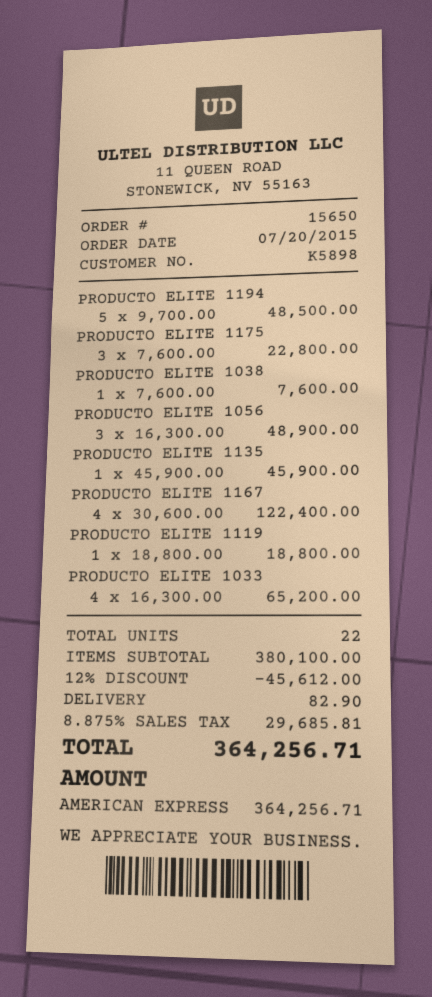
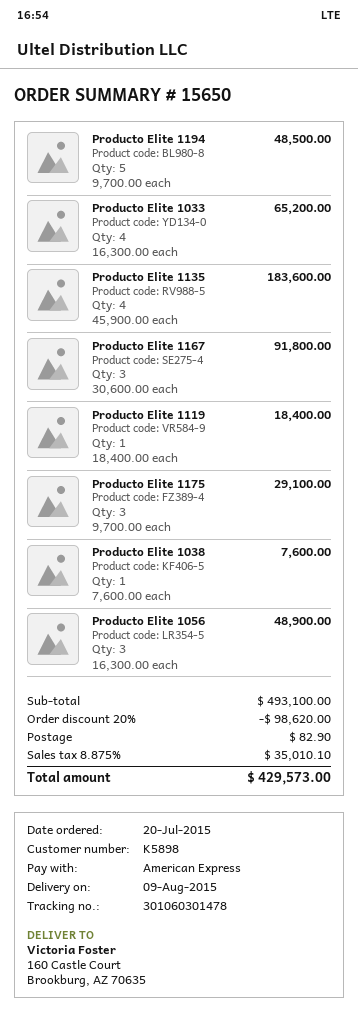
PRODUCTO ELITE 1175: 3 x 7600.00 = 22800.00 -> 3 x 9700.00 = 29100.00
PRODUCTO ELITE 1135: 1 x 45900.00 = 45900.00 -> 4 x 45900.00 = 183600.00
PRODUCTO ELITE 1167: 4 x 30600.00 = 122400.00 -> 3 x 30600.00 = 91800.00
PRODUCTO ELITE 1119: 1 x 18800.00 = 18800.00 -> 1 x 18400.00 = 18400.00
subtotal: 380100.00 -> 493100.00
discount: 12% = 45612.00 -> 20% = 98620.00
tax: 8.875% = 29685.81 -> 8.875% = 35010.10
total: 364256.71 -> 429573.00

